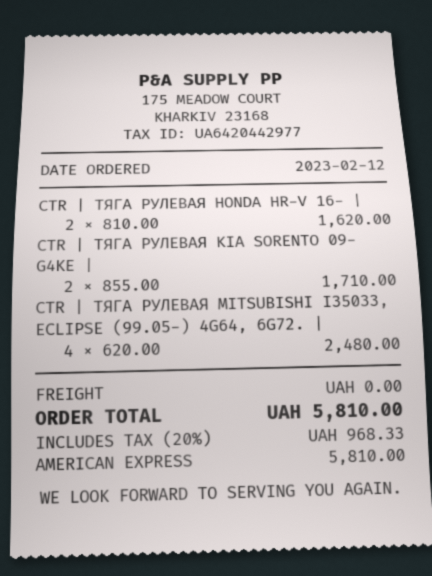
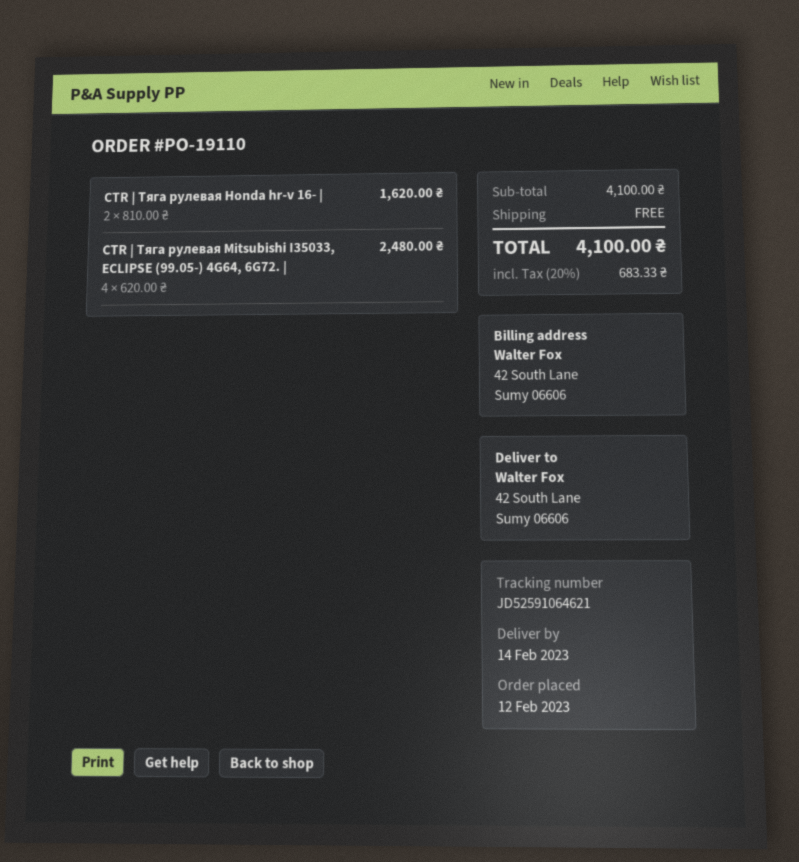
CTR | ТЯГА РУЛЕВАЯ KIA SORENTO 09- G4KE |: 2 x 855.00 = 1710.00 -> none
tax: 20% = 968.33 -> 20% = 683.33
total: 5810.00 -> 4100.00

